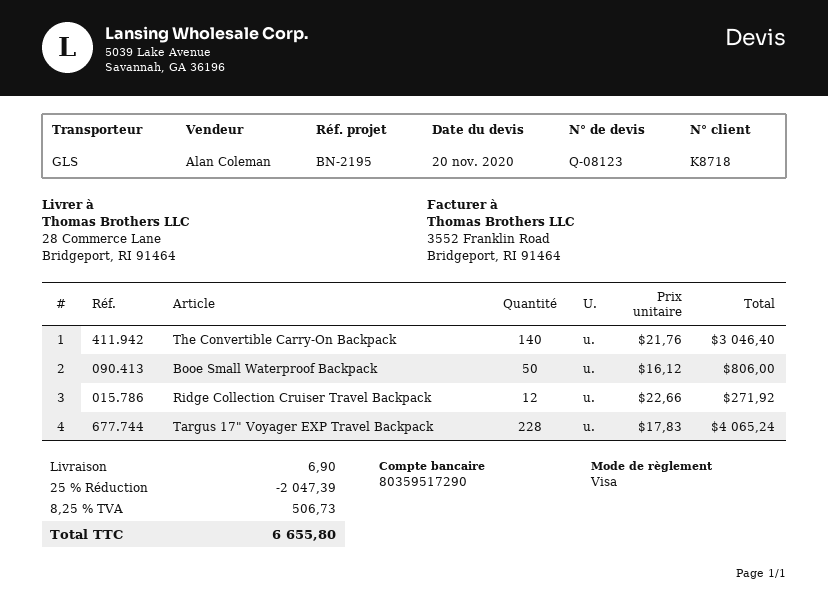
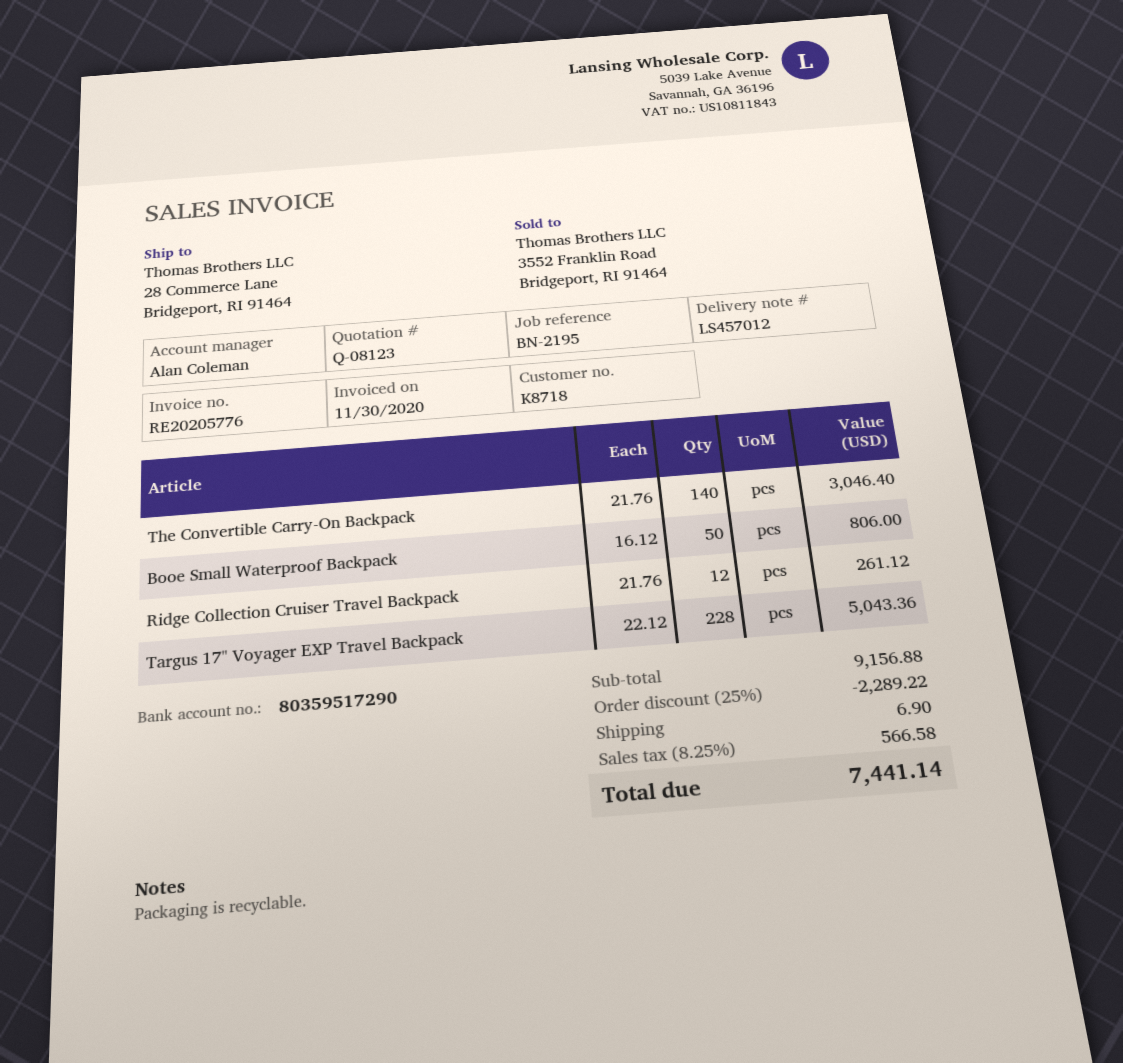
Ridge Collection Cruiser Travel Backpack: 12 x 22.66 = 271.92 -> 12 x 21.76 = 261.12
Targus 17" Voyager EXP Travel Backpack: 228 x 17.83 = 4065.24 -> 228 x 22.12 = 5043.36
discount: 25% = 2047.39 -> 25% = 2289.22
tax: 8.25% = 506.73 -> 8.25% = 566.58
total: 6655.80 -> 7441.14

